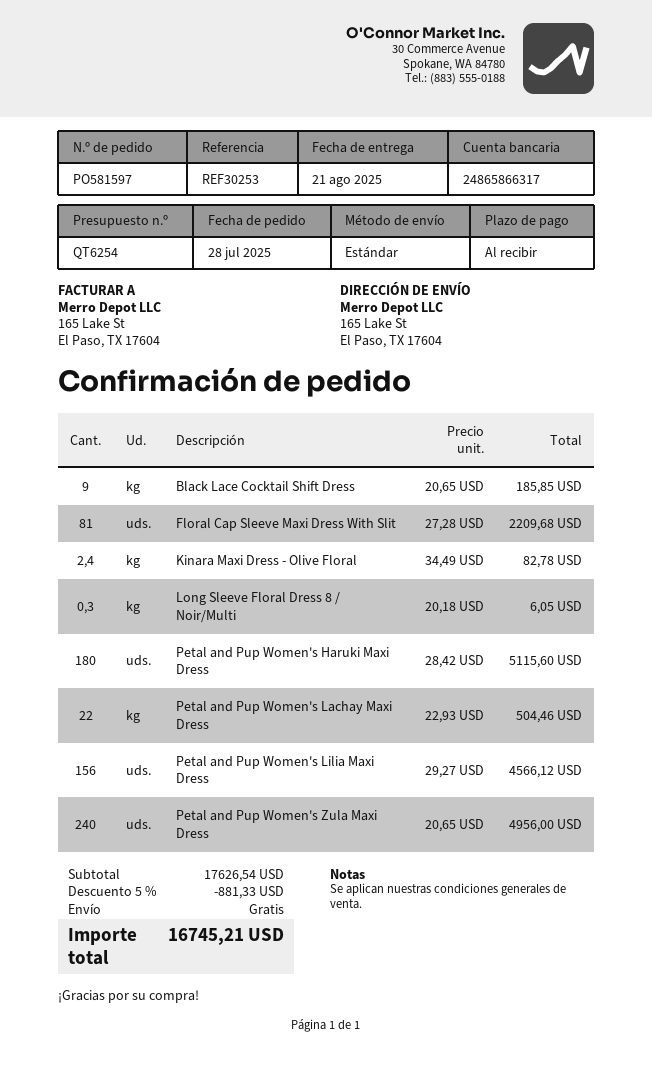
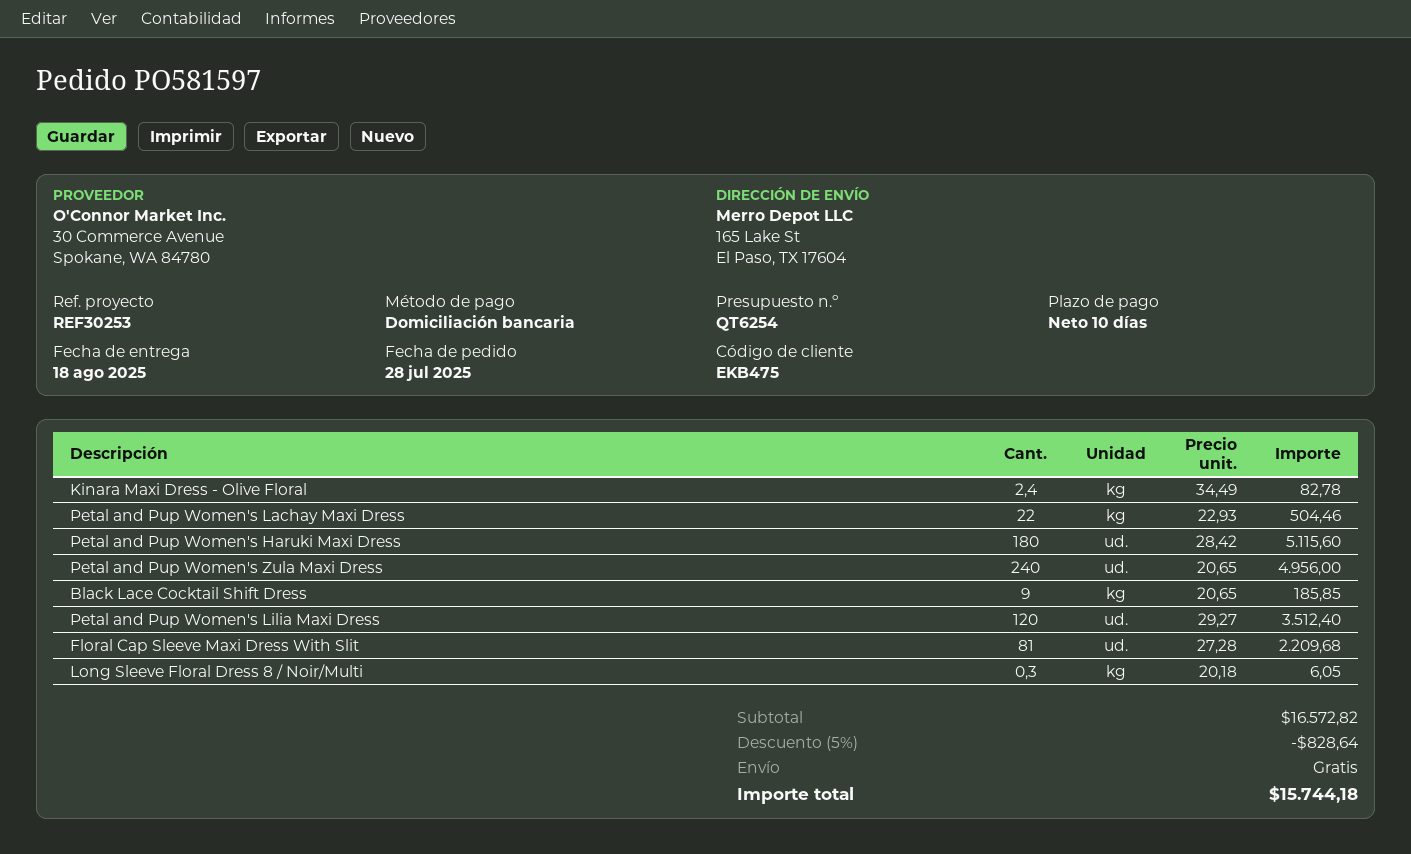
delivery date: 2025-08-21 -> 2025-08-18
payment terms: on receipt -> 10 days
Petal and Pup Women's Lilia Maxi Dress: 156 x 29.27 = 4566.12 -> 120 x 29.27 = 3512.40
subtotal: 17626.54 -> 16572.82
discount: 5% = 881.33 -> 5% = 828.64
total: 16745.21 -> 15744.18

